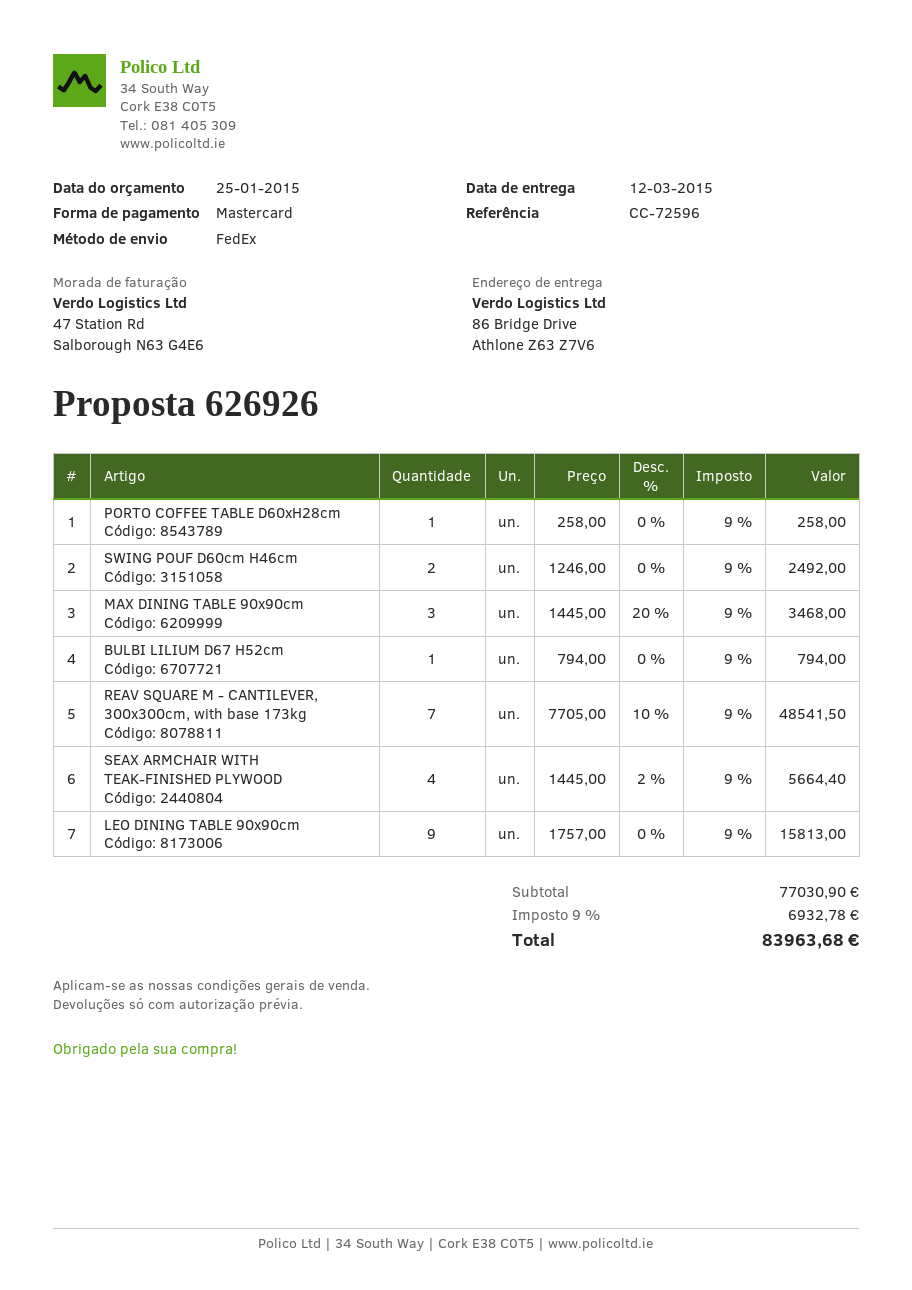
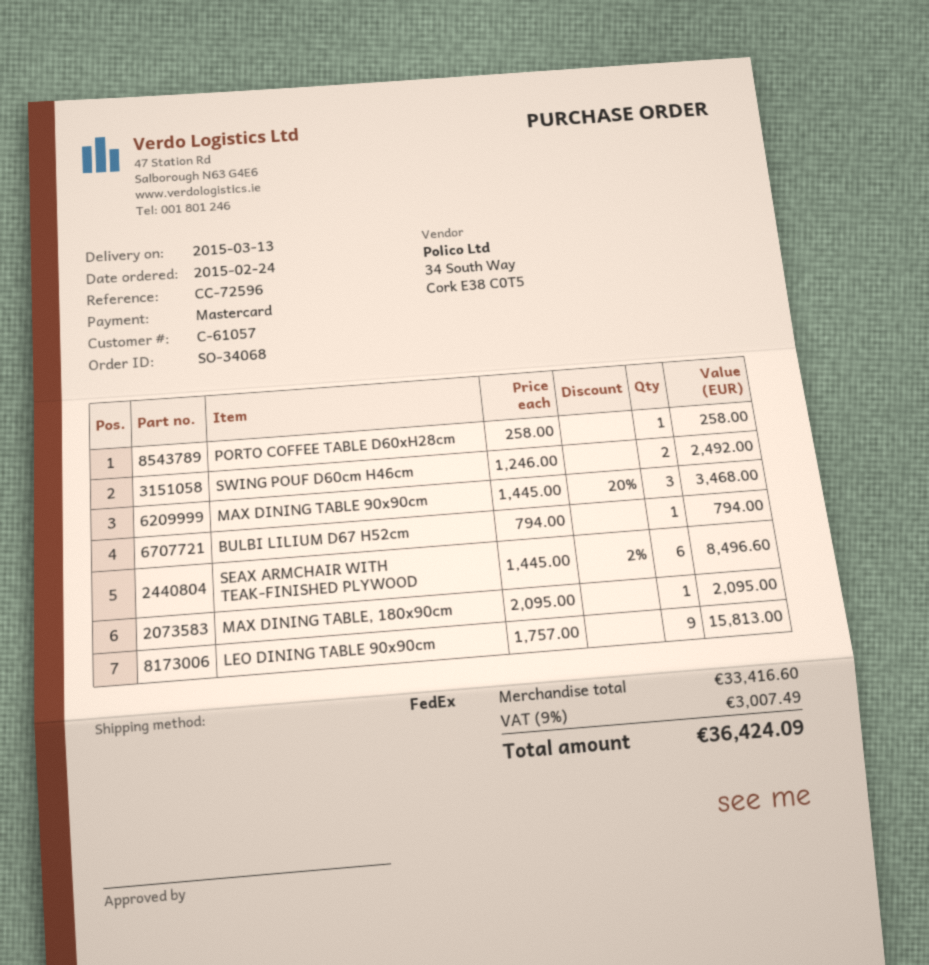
delivery date: 2015-03-12 -> 2015-03-13
REAV SQUARE M - CANTILEVER, 300x300cm, with base 173kg: 7 x 7705.00 - 10% = 48541.50 -> none
SEAX ARMCHAIR WITH TEAK-FINISHED PLYWOOD: 4 x 1445.00 - 2% = 5664.40 -> 6 x 1445.00 - 2% = 8496.60
MAX DINING TABLE, 180x90cm: none -> 1 x 2095.00 = 2095.00
subtotal: 77030.90 -> 33416.60
tax: 9% = 6932.78 -> 9% = 3007.49
total: 83963.68 -> 36424.09

